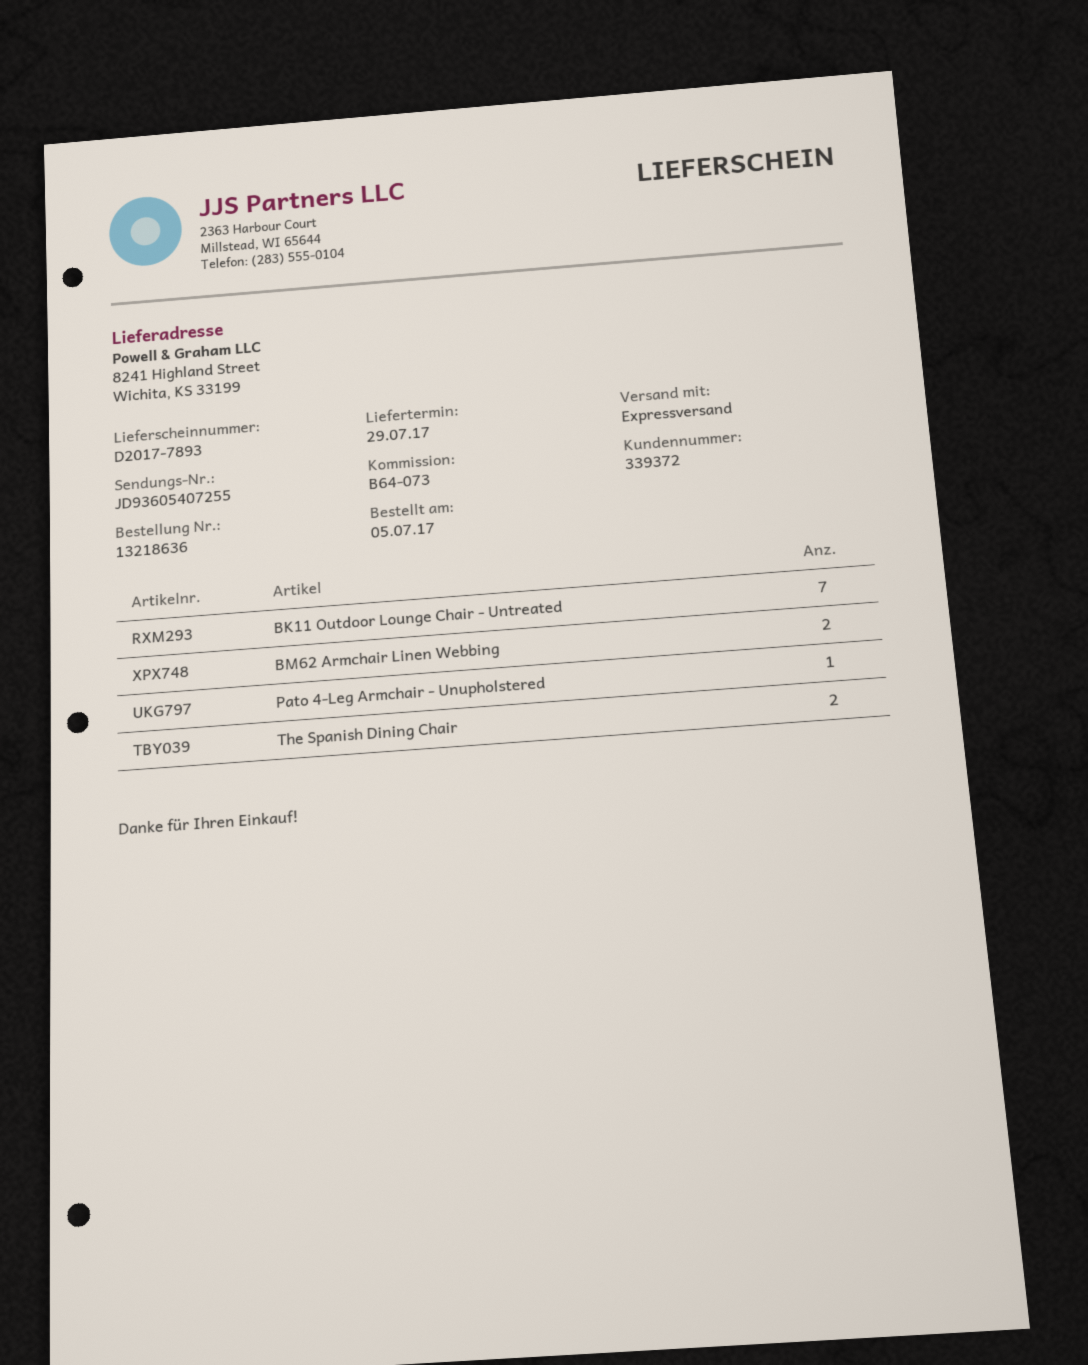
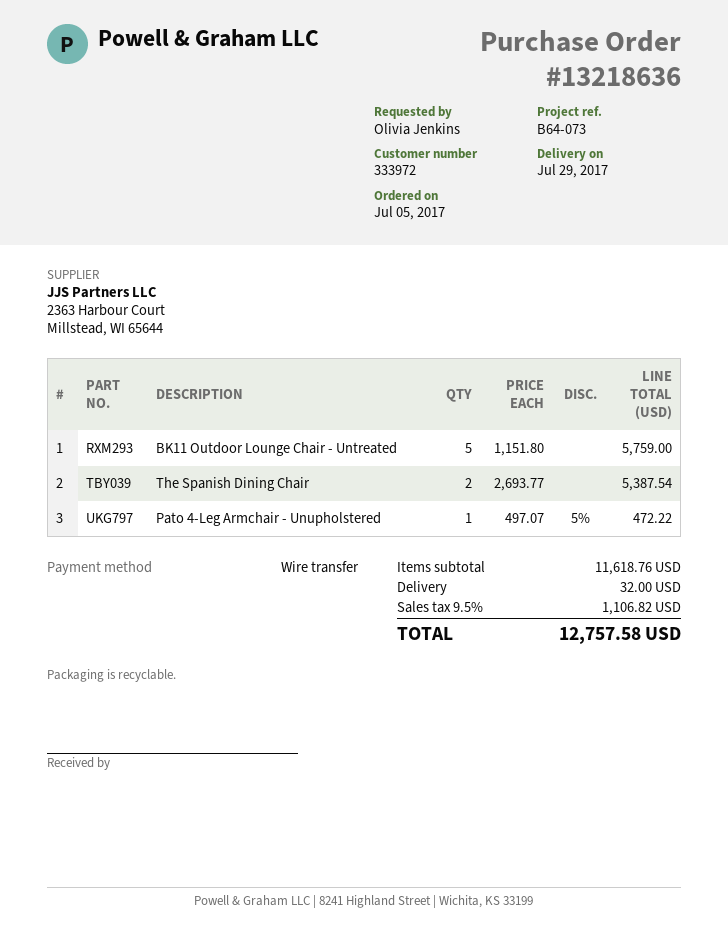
customer number: 339372 -> 333972
BK11 Outdoor Lounge Chair - Untreated: 7 -> 5
BM62 Armchair Linen Webbing: 2 -> none

